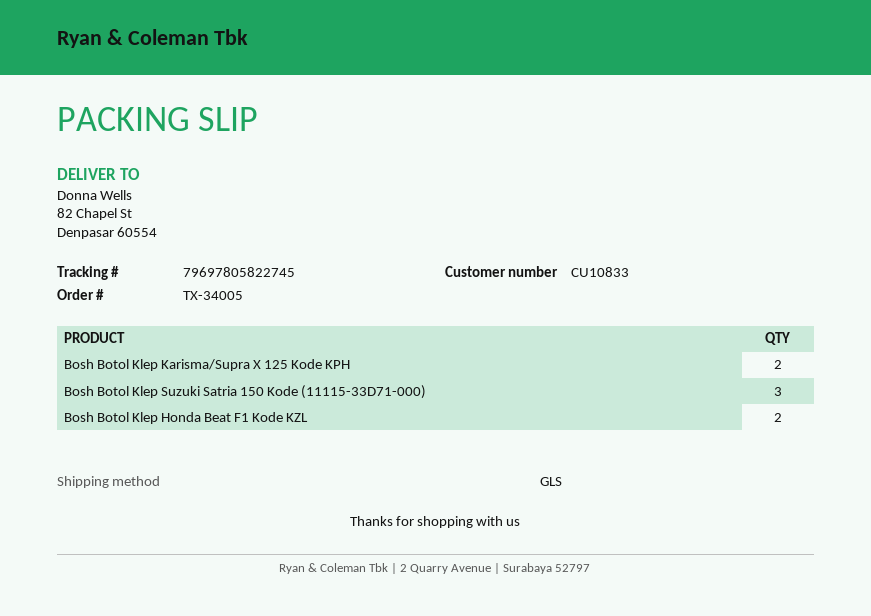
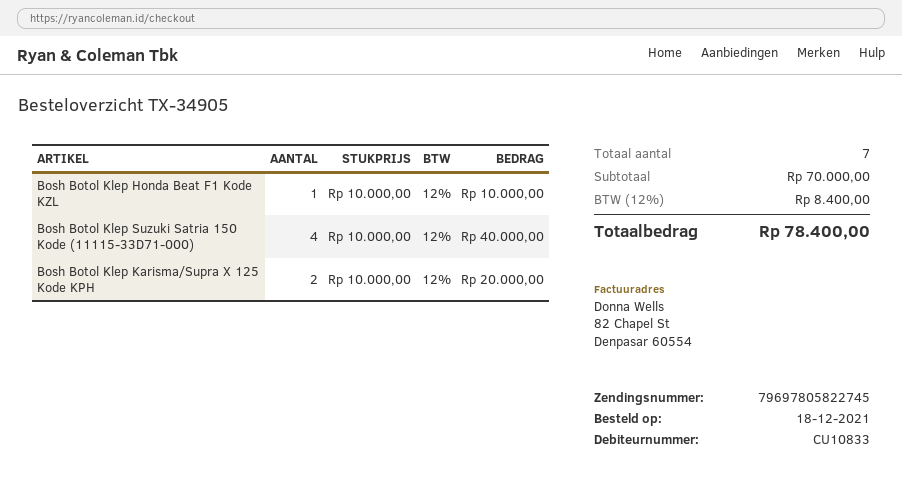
order number: TX-34005 -> TX-34905
Bosh Botol Klep Suzuki Satria 150 Kode (11115-33D71-000): 3 -> 4
Bosh Botol Klep Honda Beat F1 Kode KZL: 2 -> 1

